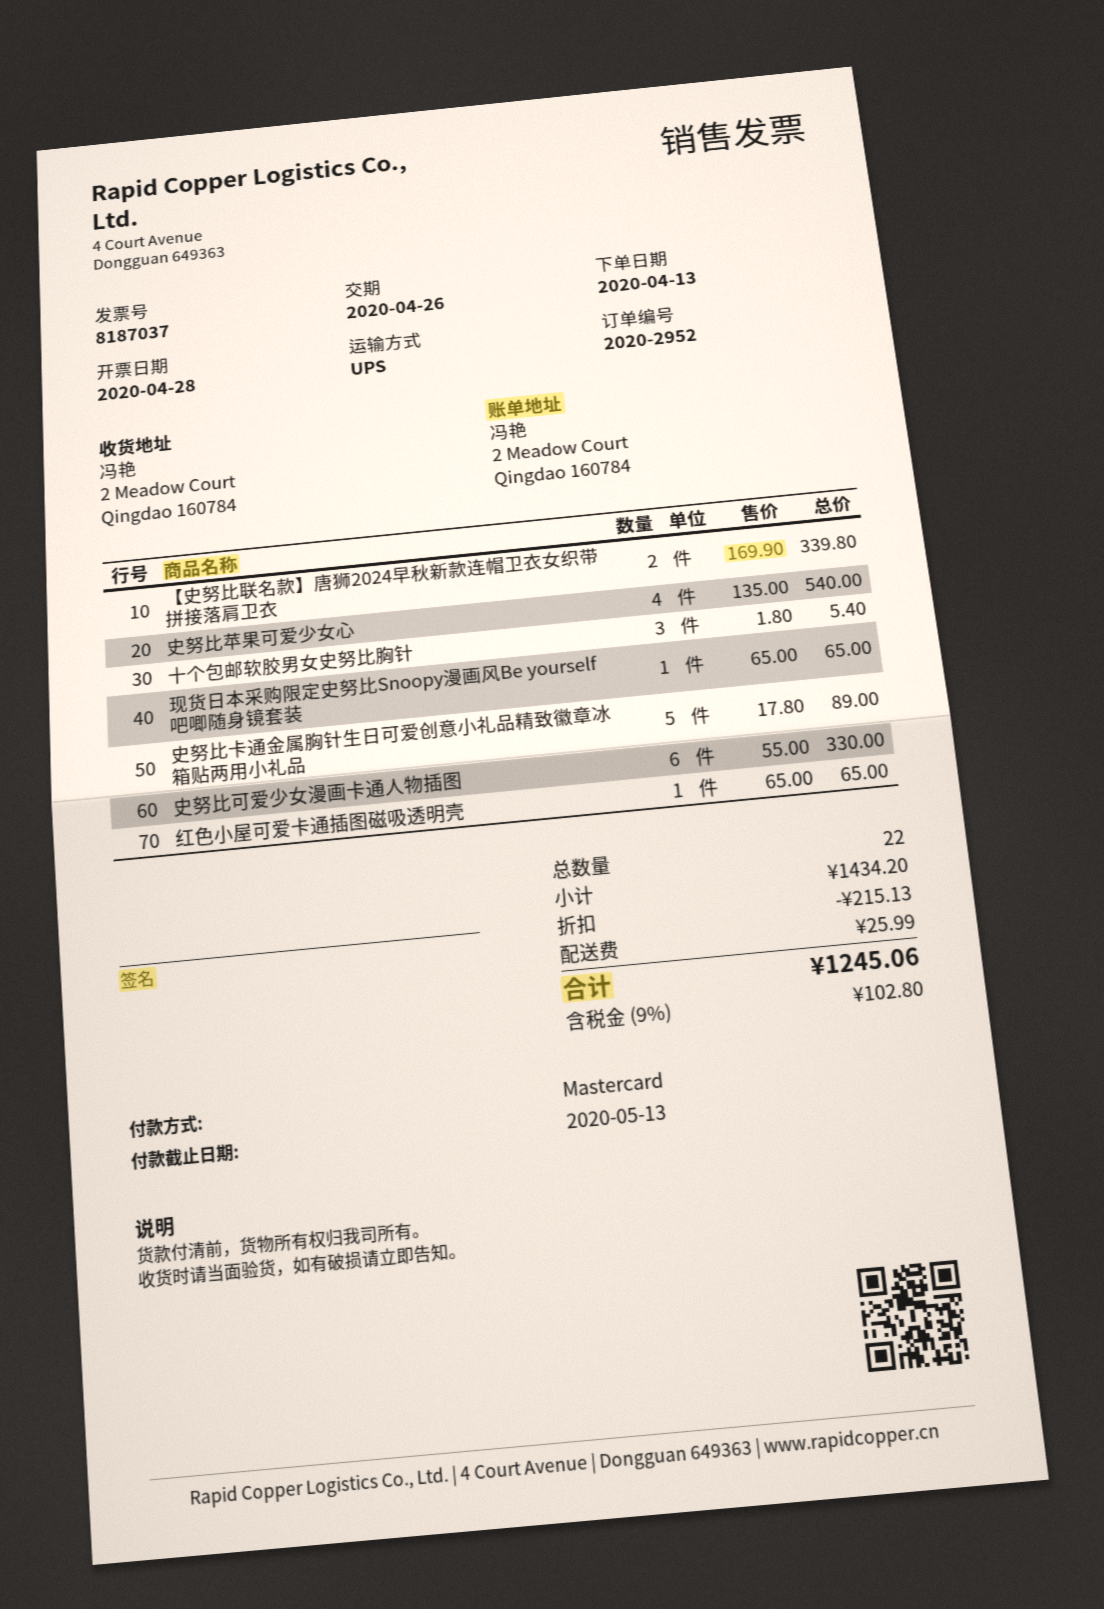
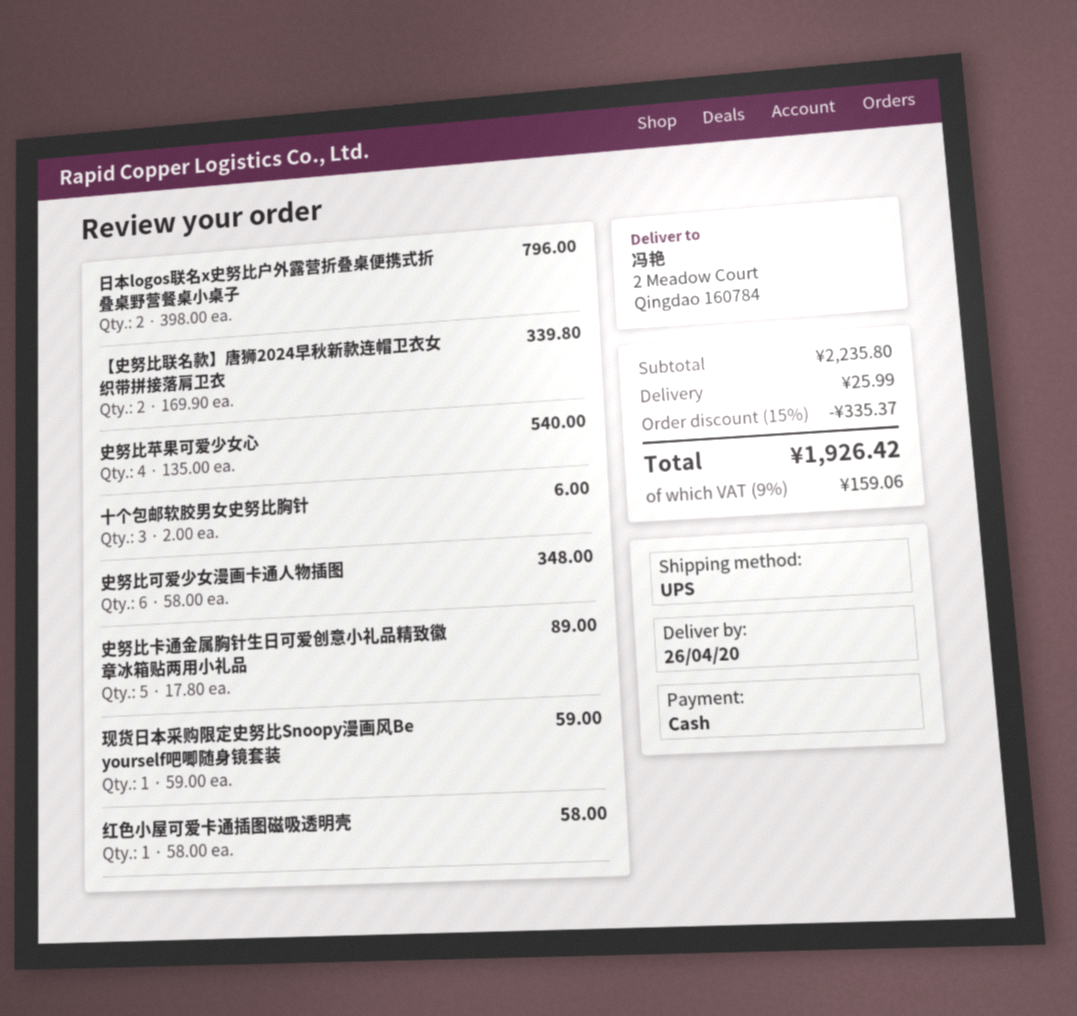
payment method: Mastercard -> cash
十个包邮软胶男女史努比胸针: 3 x 1.80 = 5.40 -> 3 x 2.00 = 6.00
现货日本采购限定史努比Snoopy漫画风Be yourself吧唧随身镜套装: 1 x 65.00 = 65.00 -> 1 x 59.00 = 59.00
史努比可爱少女漫画卡通人物插图: 6 x 55.00 = 330.00 -> 6 x 58.00 = 348.00
红色小屋可爱卡通插图磁吸透明壳: 1 x 65.00 = 65.00 -> 1 x 58.00 = 58.00
日本logos联名x史努比户外露营折叠桌便携式折叠桌野营餐桌小桌子: none -> 2 x 398.00 = 796.00
subtotal: 1434.20 -> 2235.80
discount: 215.13 -> 335.37
tax: 9% = 102.80 -> 9% = 159.06
total: 1245.06 -> 1926.42

